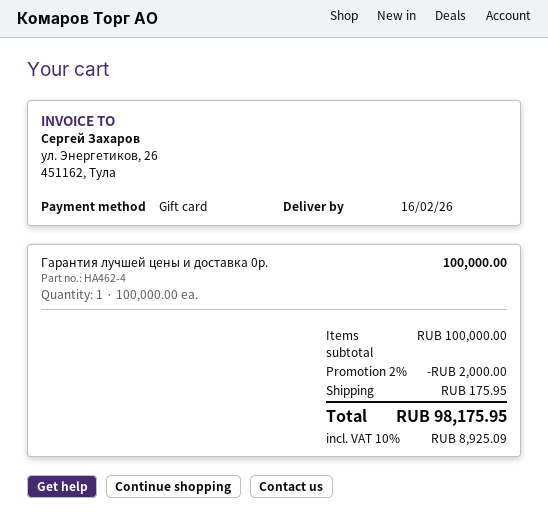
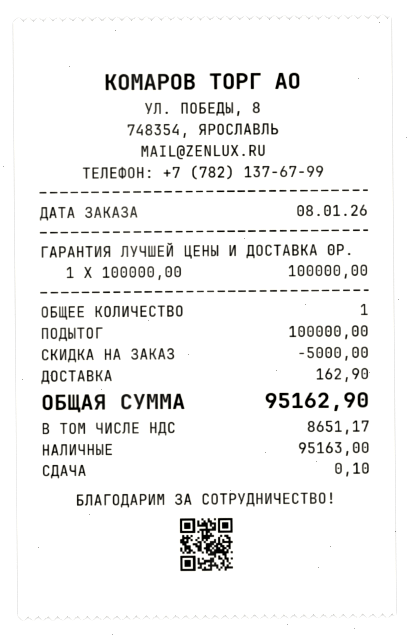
payment method: gift card -> cash
discount: 2000.00 -> 5000.00
shipping: 175.95 -> 162.90
tax: 8925.09 -> 8651.17
total: 98175.95 -> 95162.90

